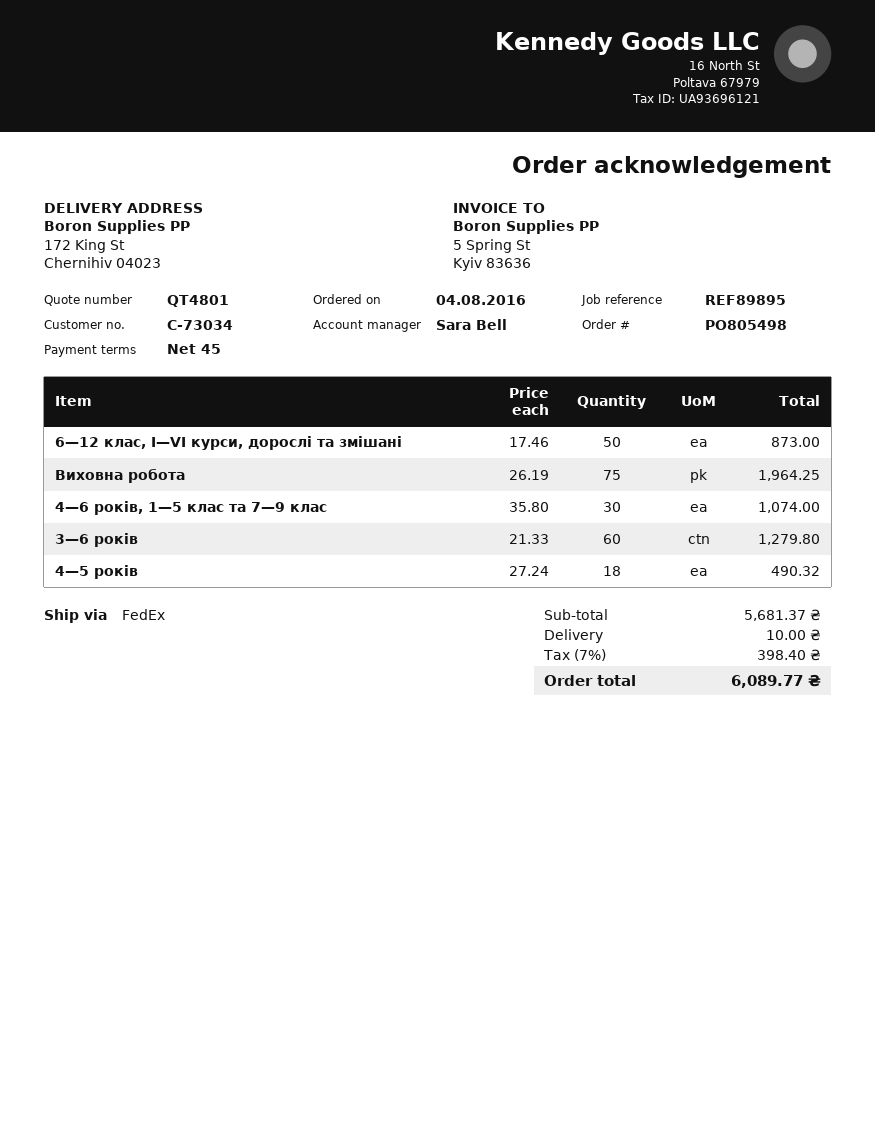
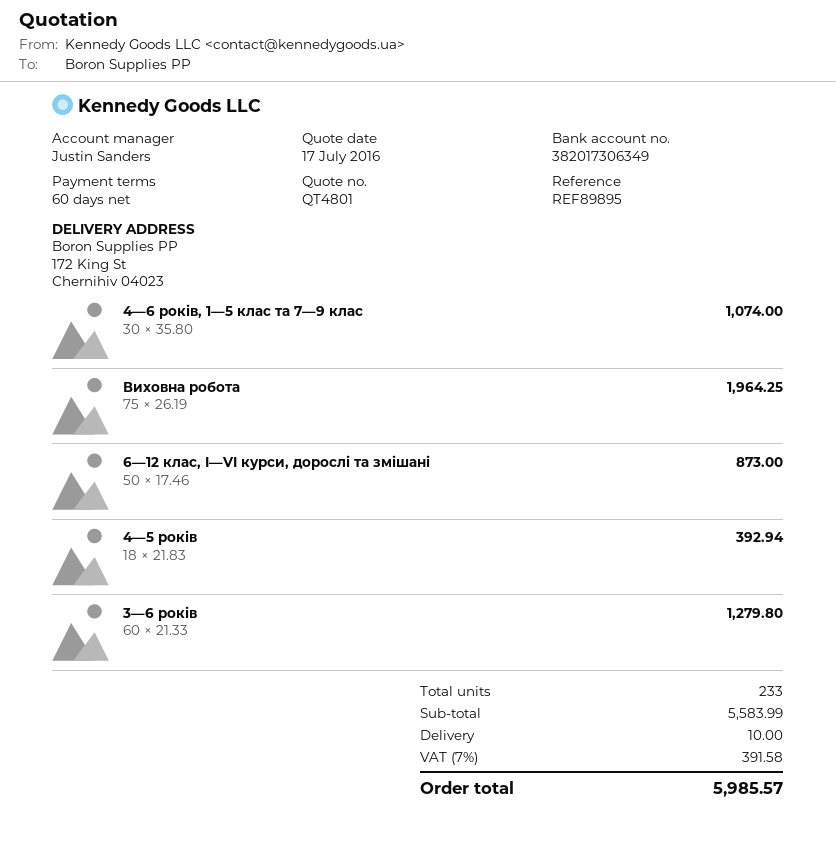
payment terms: 45 days -> 60 days
sales rep: Sara Bell -> Justin Sanders
4—5 років: 18 x 27.24 = 490.32 -> 18 x 21.83 = 392.94
subtotal: 5681.37 -> 5583.99
tax: 7% = 398.40 -> 7% = 391.58
total: 6089.77 -> 5985.57

